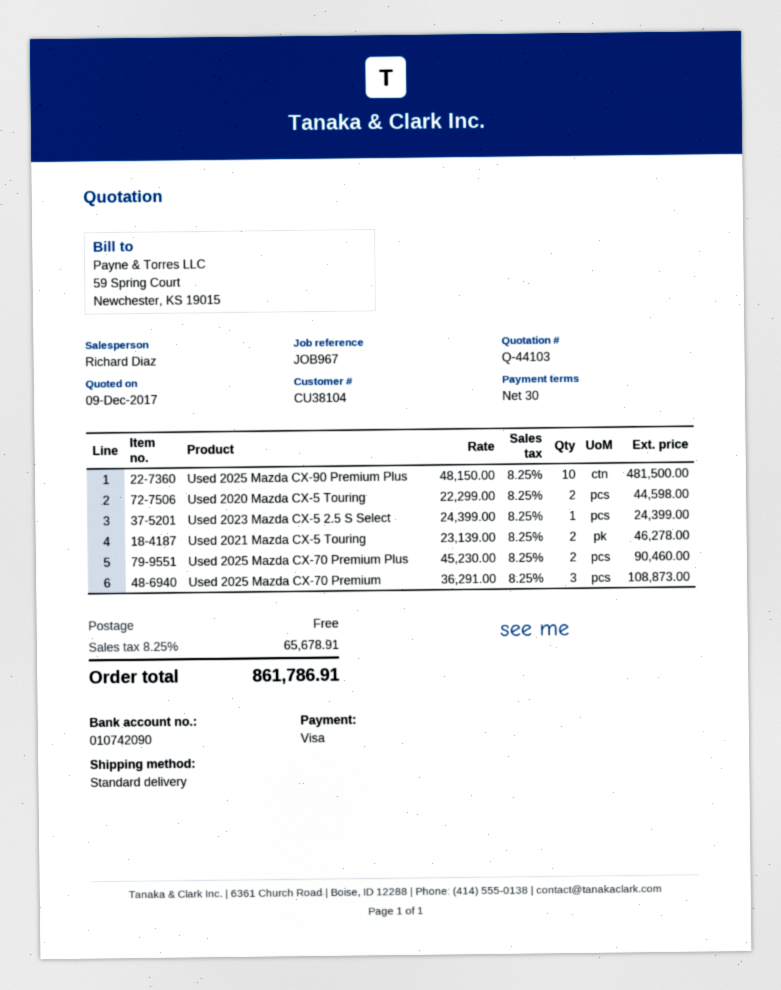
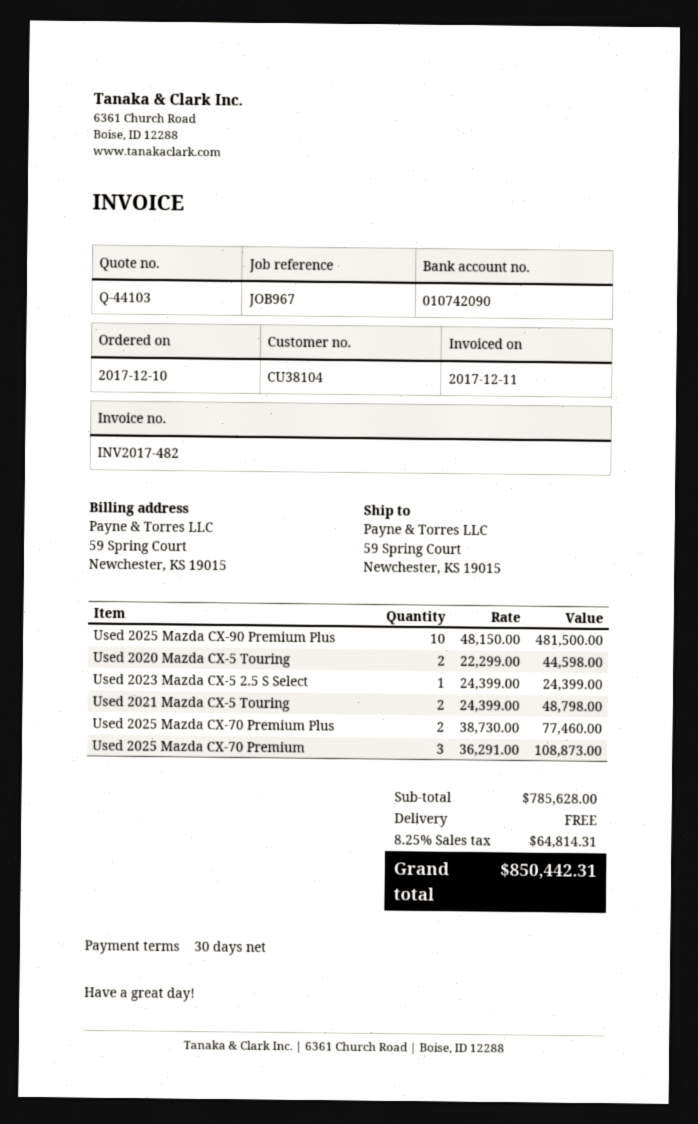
Used 2021 Mazda CX-5 Touring: 2 x 23139.00 = 46278.00 -> 2 x 24399.00 = 48798.00
Used 2025 Mazda CX-70 Premium Plus: 2 x 45230.00 = 90460.00 -> 2 x 38730.00 = 77460.00
tax: 8.25% = 65678.91 -> 8.25% = 64814.31
total: 861786.91 -> 850442.31

